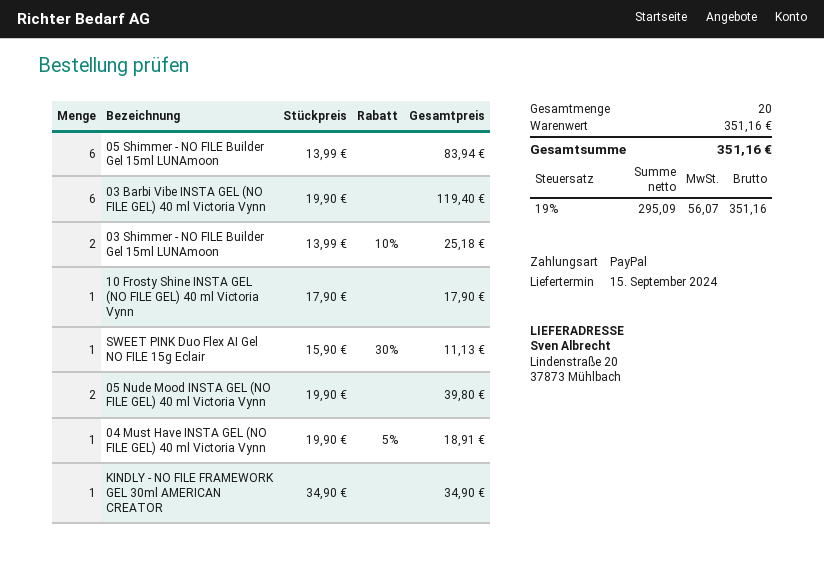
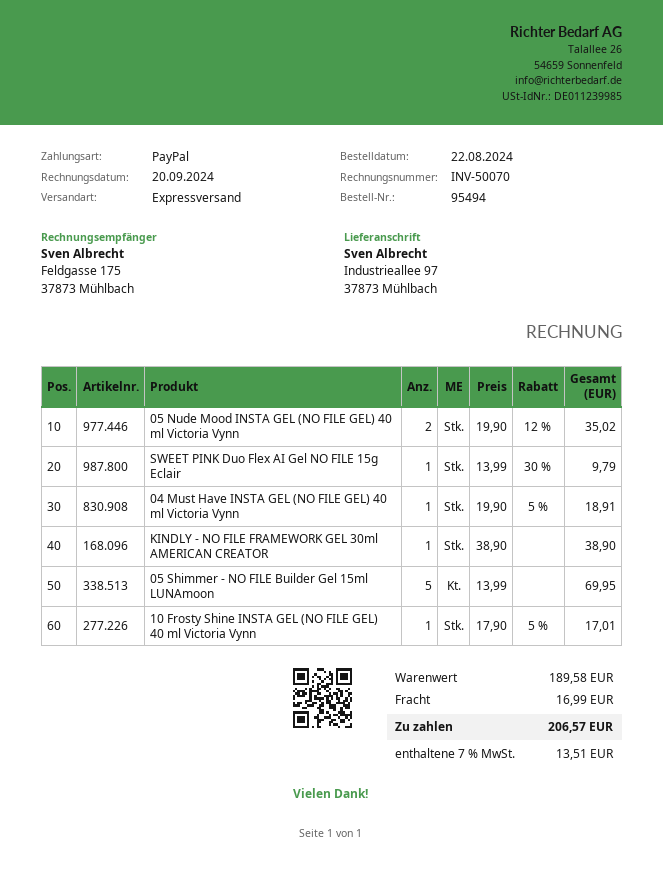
ship to: Lindenstraße 20, 37873 Mühlbach -> Industrieallee 97, 37873 Mühlbach
05 Shimmer - NO FILE Builder Gel 15ml LUNAmoon: 6 x 13.99 = 83.94 -> 5 x 13.99 = 69.95
03 Barbi Vibe INSTA GEL (NO FILE GEL) 40 ml Victoria Vynn: 6 x 19.90 = 119.40 -> none
03 Shimmer - NO FILE Builder Gel 15ml LUNAmoon: 2 x 13.99 - 10% = 25.18 -> none
10 Frosty Shine INSTA GEL (NO FILE GEL) 40 ml Victoria Vynn: 1 x 17.90 = 17.90 -> 1 x 17.90 - 5% = 17.01
SWEET PINK Duo Flex AI Gel NO FILE 15g Eclair: 1 x 15.90 - 30% = 11.13 -> 1 x 13.99 - 30% = 9.79
05 Nude Mood INSTA GEL (NO FILE GEL) 40 ml Victoria Vynn: 2 x 19.90 = 39.80 -> 2 x 19.90 - 12% = 35.02
KINDLY - NO FILE FRAMEWORK GEL 30ml AMERICAN CREATOR: 1 x 34.90 = 34.90 -> 1 x 38.90 = 38.90
subtotal: 351.16 -> 189.58
shipping: none -> 16.99
tax: 19% = 56.07 -> 7% = 13.51
total: 351.16 -> 206.57

